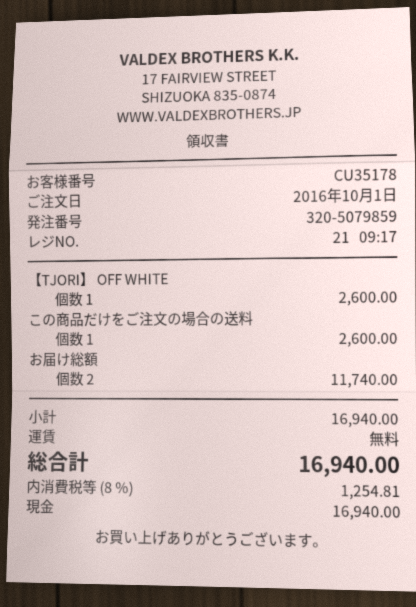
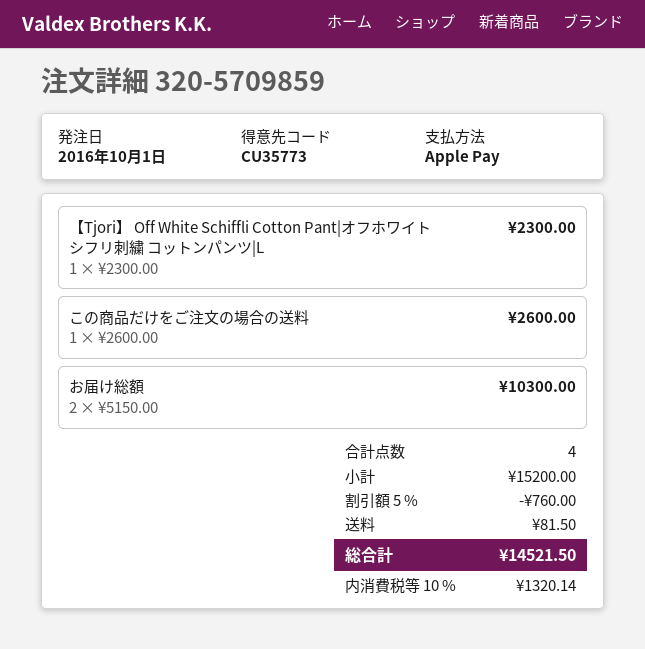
order number: 320-5079859 -> 320-5709859
customer number: CU35178 -> CU35773
payment method: cash -> Apple Pay
【TJORI】 OFF WHITE: 1 for 2600.00 -> 1 for 2300.00
お届け総額: 2 for 11740.00 -> 2 for 10300.00
subtotal: 16940.00 -> 15200.00
discount: none -> 5% = 760.00
shipping: 0.00 -> 81.50
tax: 8% = 1254.81 -> 10% = 1320.14
total: 16940.00 -> 14521.50

